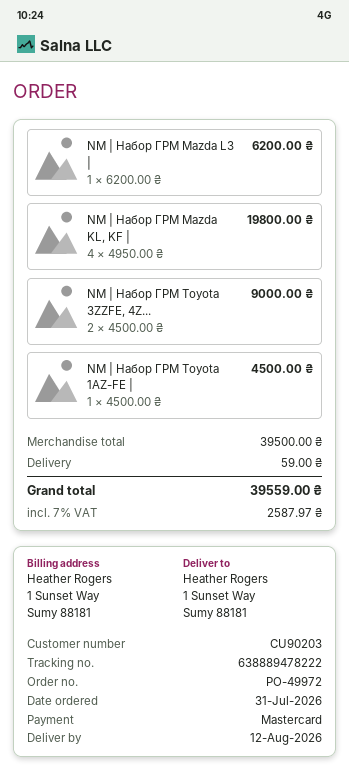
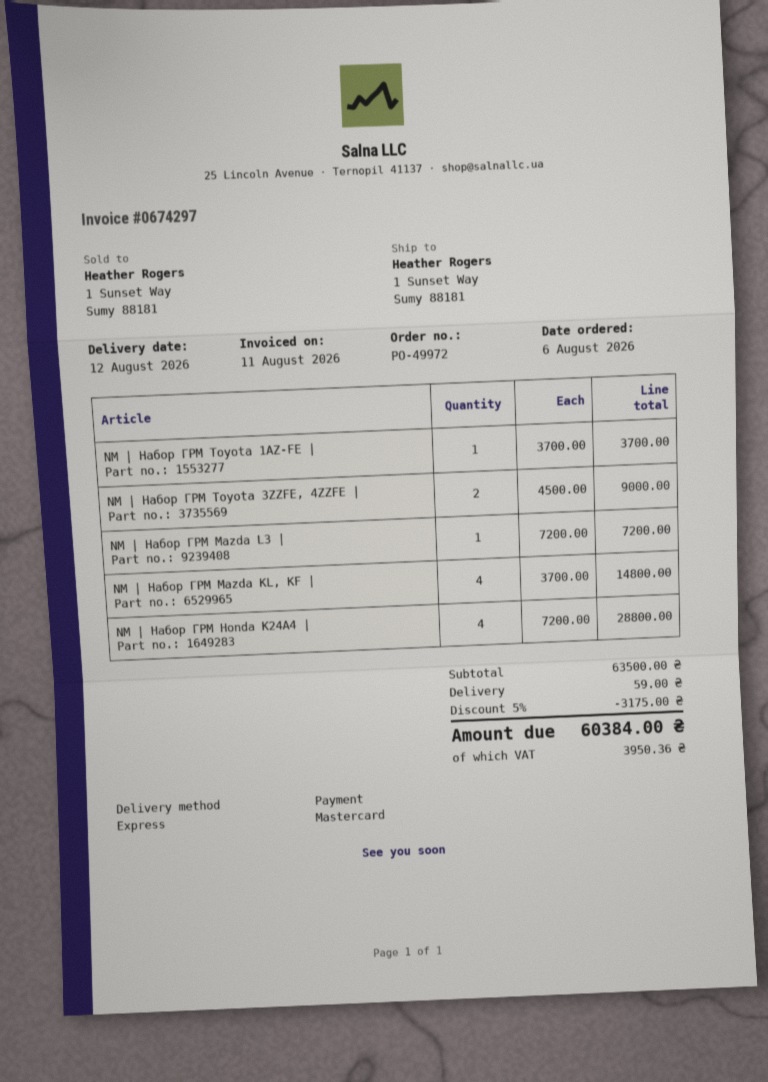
order date: 2026-07-31 -> 2026-08-06
NM | Набор ГРМ Mazda L3 |: 1 x 6200.00 = 6200.00 -> 1 x 7200.00 = 7200.00
NM | Набор ГРМ Mazda KL, KF |: 4 x 4950.00 = 19800.00 -> 4 x 3700.00 = 14800.00
NM | Набор ГРМ Toyota 1AZ-FE |: 1 x 4500.00 = 4500.00 -> 1 x 3700.00 = 3700.00
NM | Набор ГРМ Honda K24A4 |: none -> 4 x 7200.00 = 28800.00
subtotal: 39500.00 -> 63500.00
discount: none -> 5% = 3175.00
tax: 2587.97 -> 3950.36
total: 39559.00 -> 60384.00

